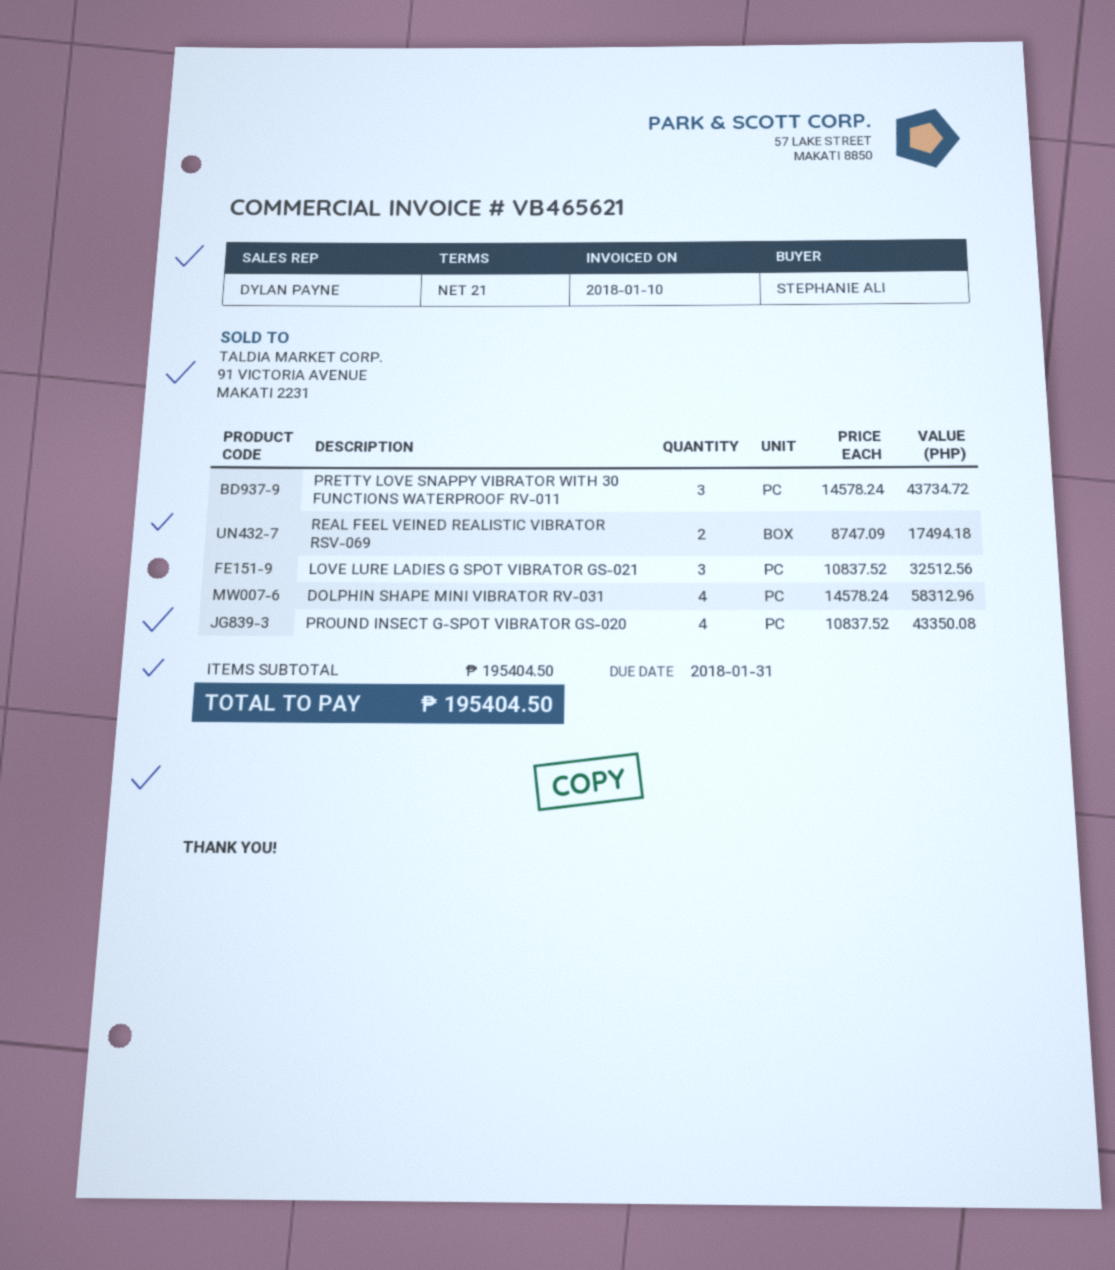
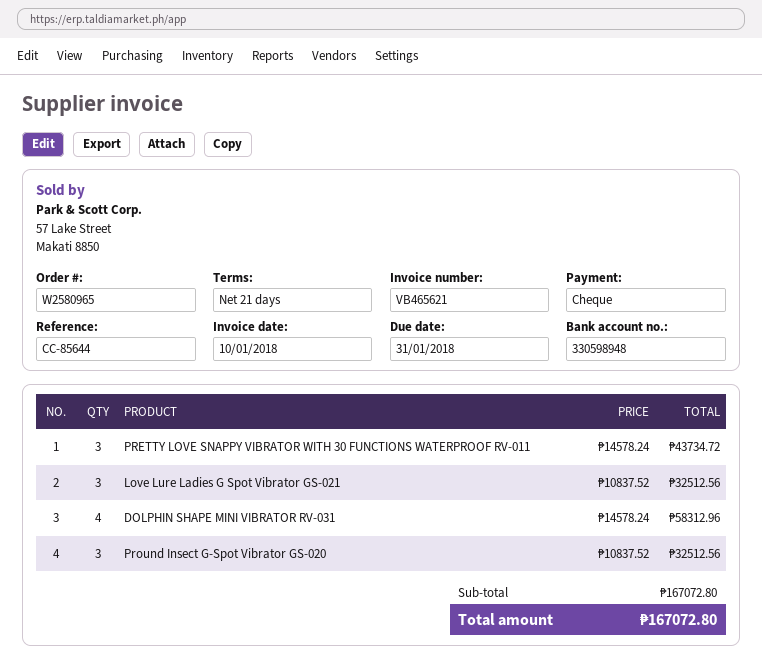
REAL FEEL VEINED REALISTIC VIBRATOR RSV-069: 2 x 8747.09 = 17494.18 -> none
PROUND INSECT G-SPOT VIBRATOR GS-020: 4 x 10837.52 = 43350.08 -> 3 x 10837.52 = 32512.56
subtotal: 195404.50 -> 167072.80
total: 195404.50 -> 167072.80

